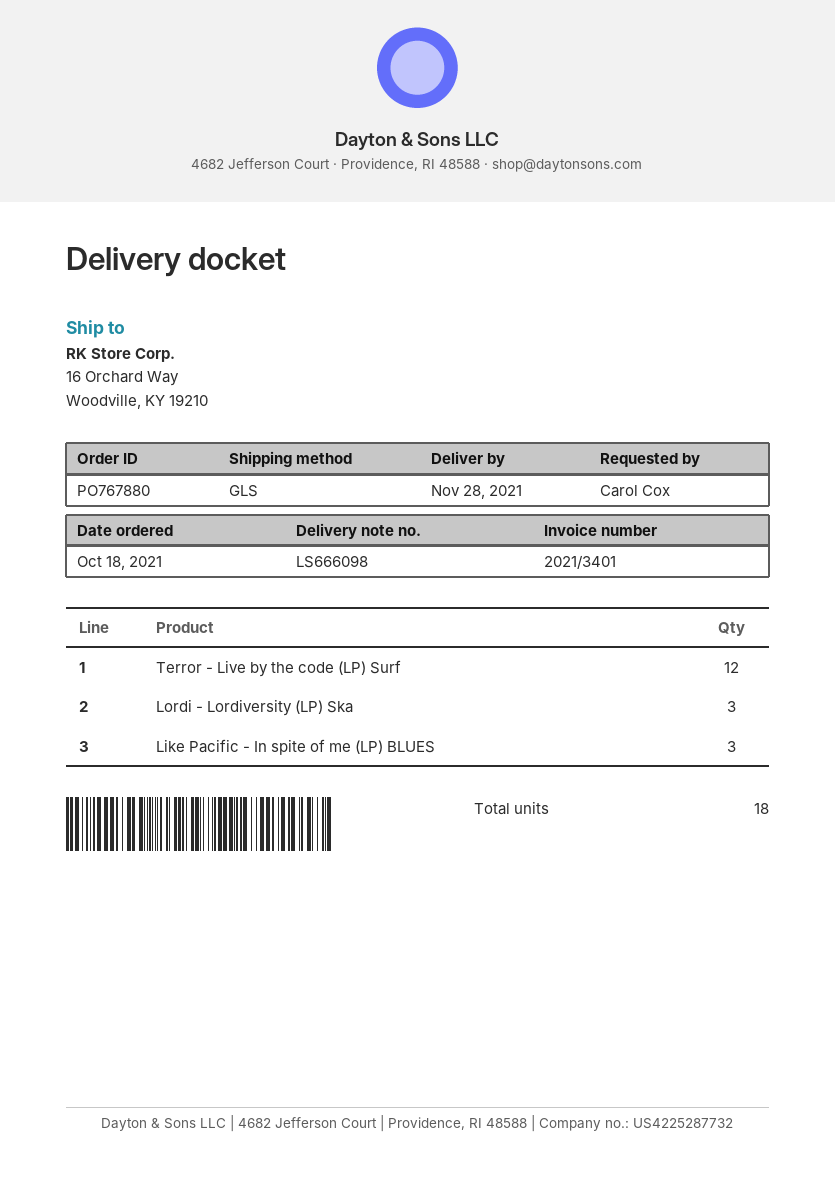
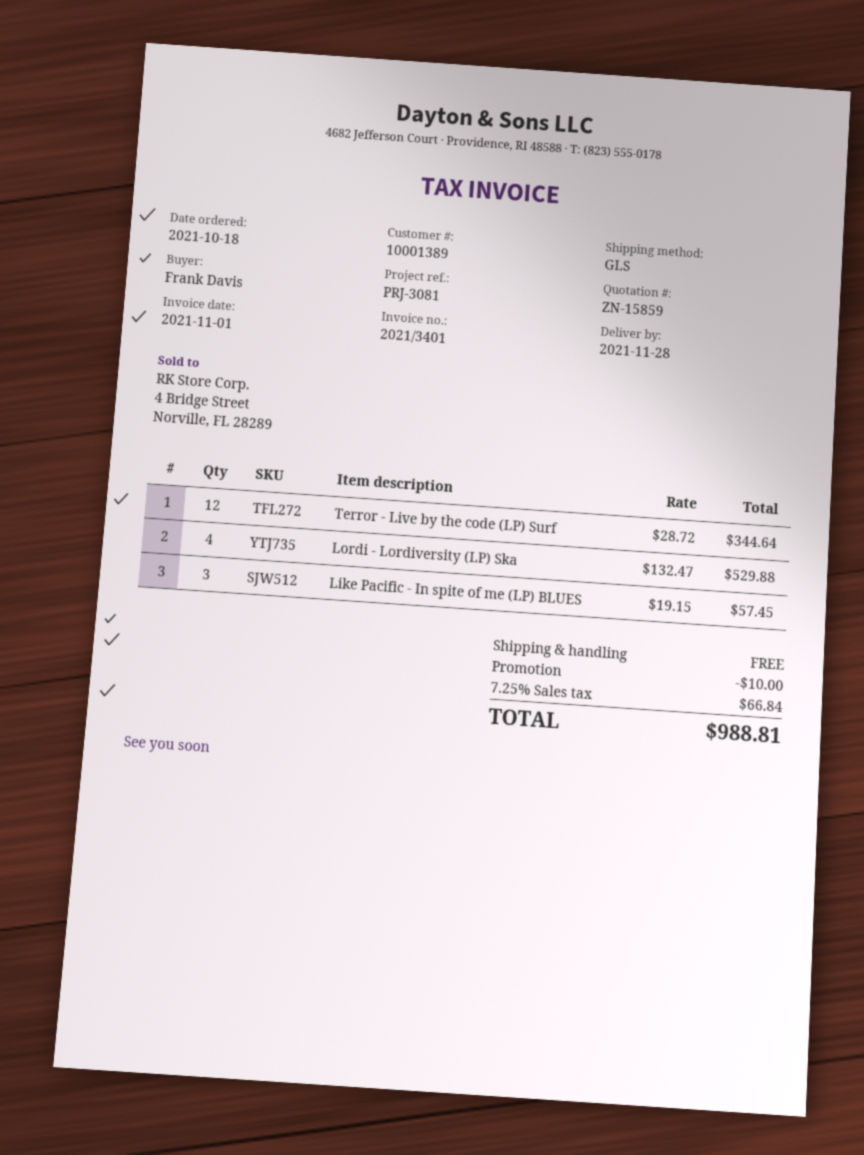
ordered by: Carol Cox -> Frank Davis
Lordi - Lordiversity (LP) Ska: 3 -> 4

